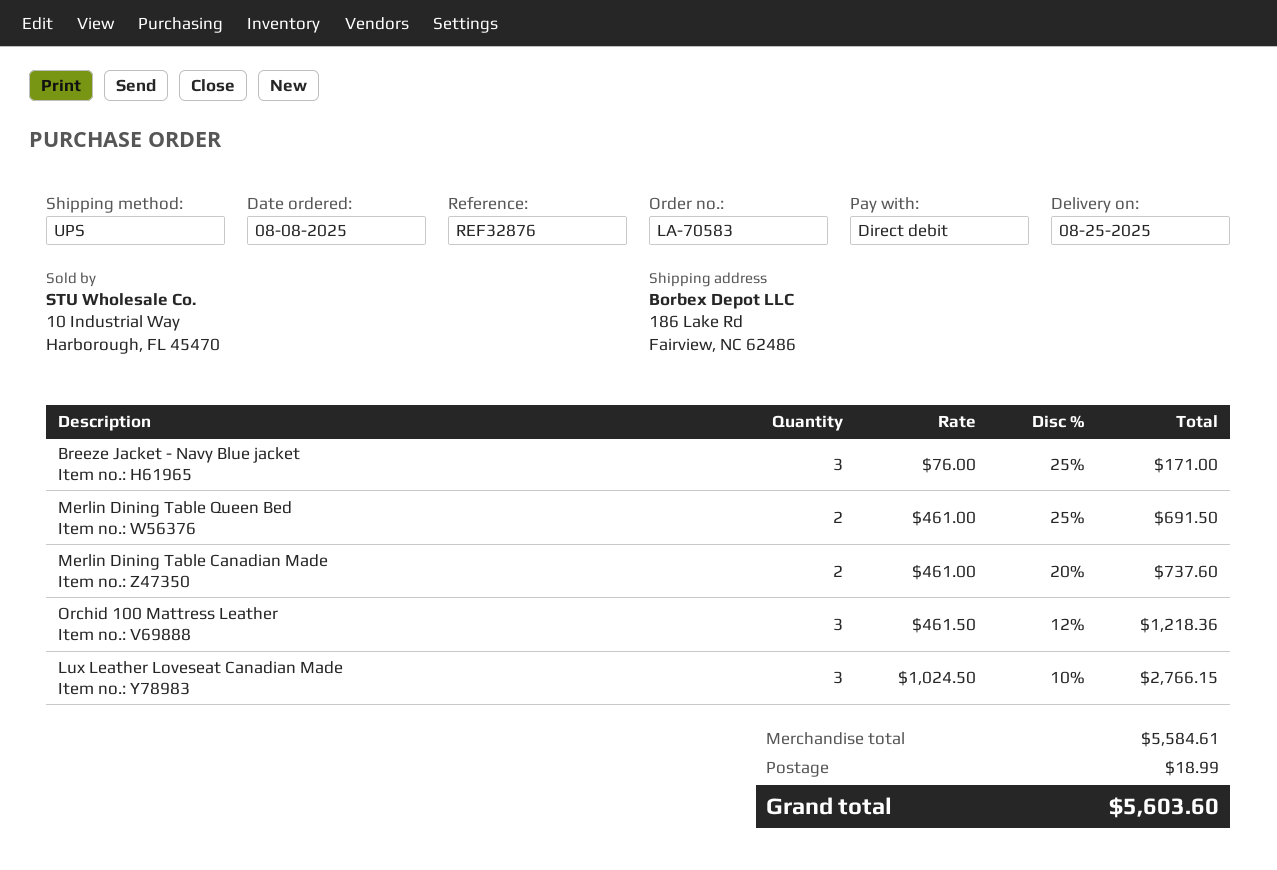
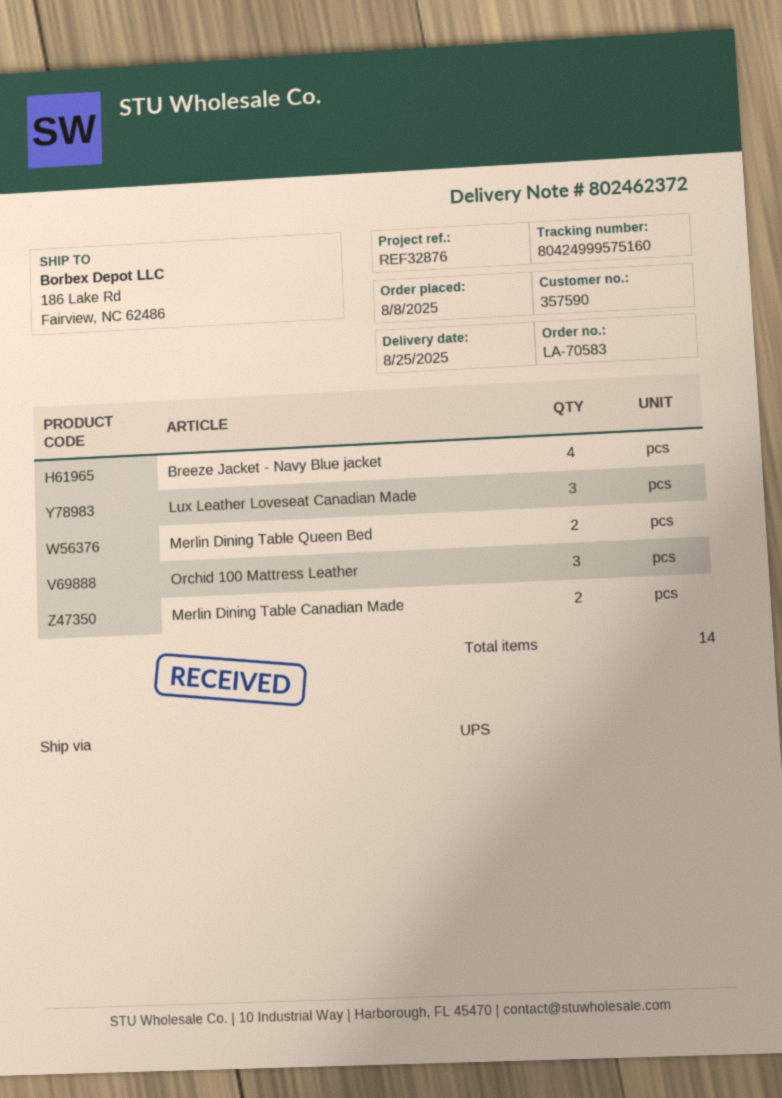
Breeze Jacket - Navy Blue jacket: 3 -> 4

